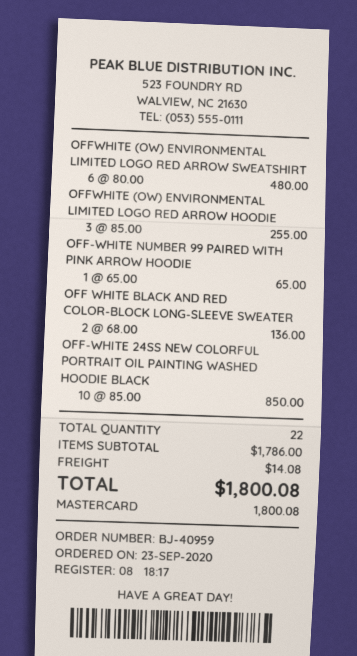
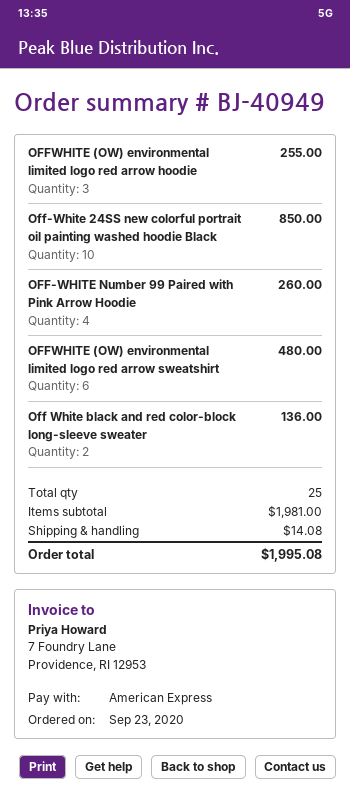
order number: BJ-40959 -> BJ-40949
payment method: Mastercard -> American Express
OFF-WHITE NUMBER 99 PAIRED WITH PINK ARROW HOODIE: 1 for 65.00 -> 4 for 260.00
total quantity: 22 -> 25
subtotal: 1786.00 -> 1981.00
total: 1800.08 -> 1995.08

